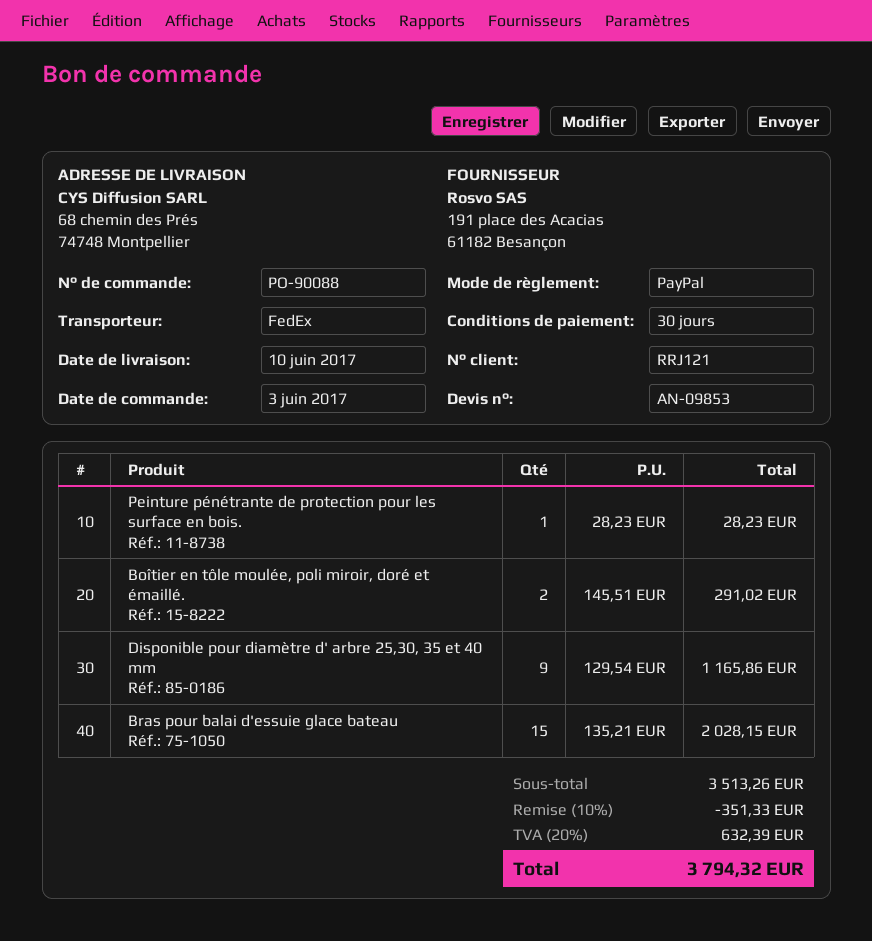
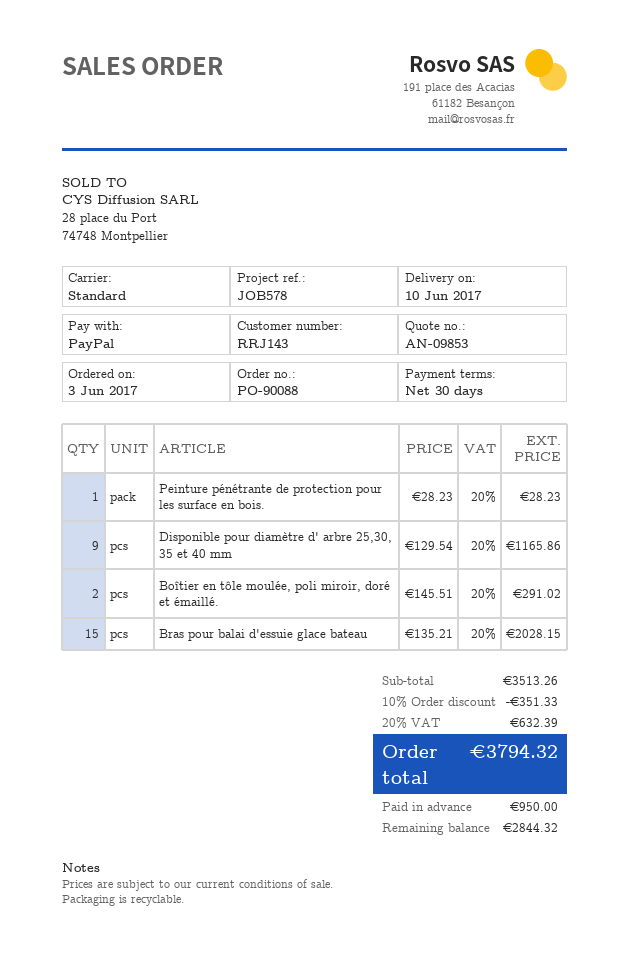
customer number: RRJ121 -> RRJ143
shipping method: FedEx -> standard

